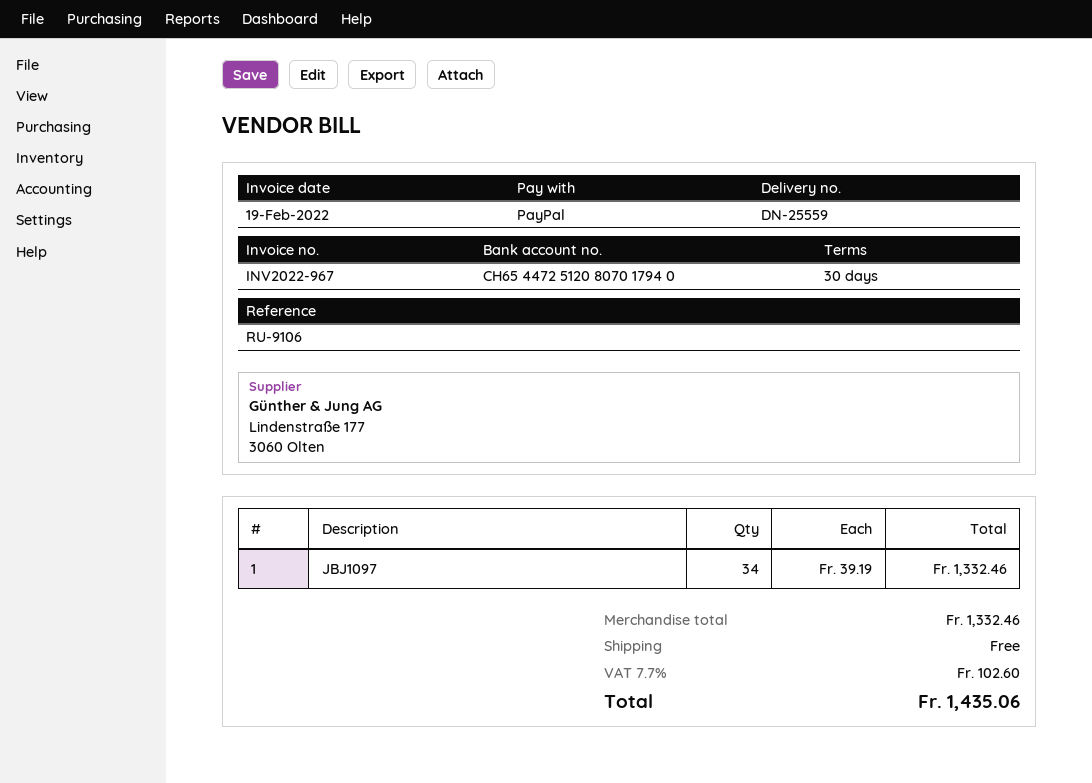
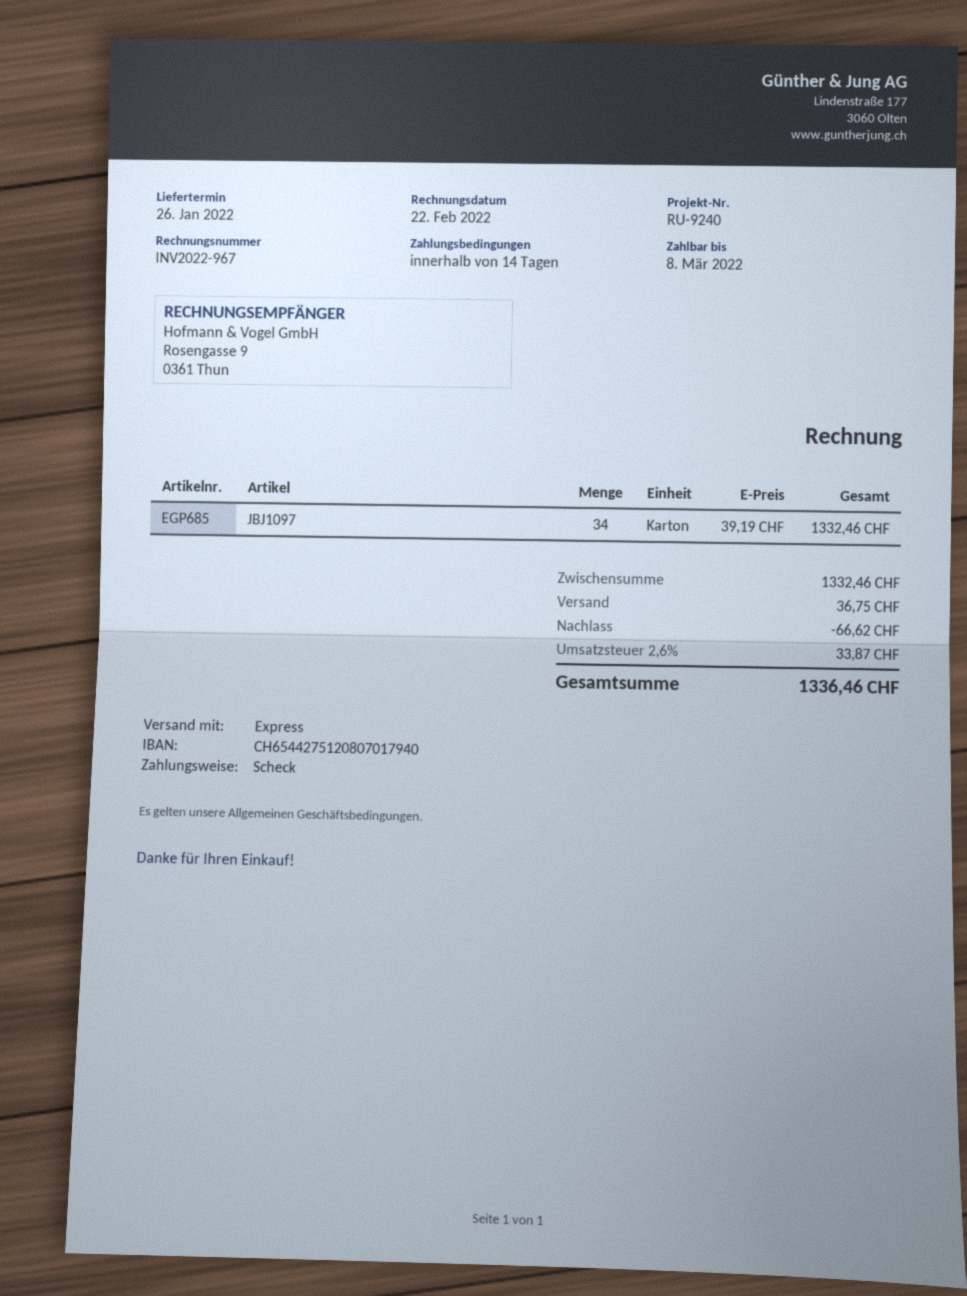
invoice date: 2022-02-19 -> 2022-02-22
payment terms: 30 days -> 14 days
reference: RU-9106 -> RU-9240
payment method: PayPal -> cheque
bank account: CH6544725120807017940 -> CH6544275120807017940
discount: none -> 66.62
shipping: 0.00 -> 36.75
tax: 7.7% = 102.60 -> 2.6% = 33.87
total: 1435.06 -> 1336.46

